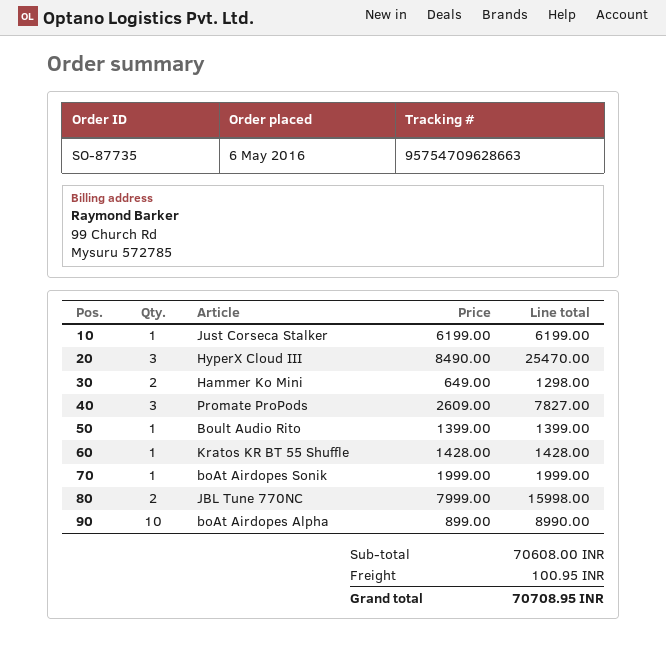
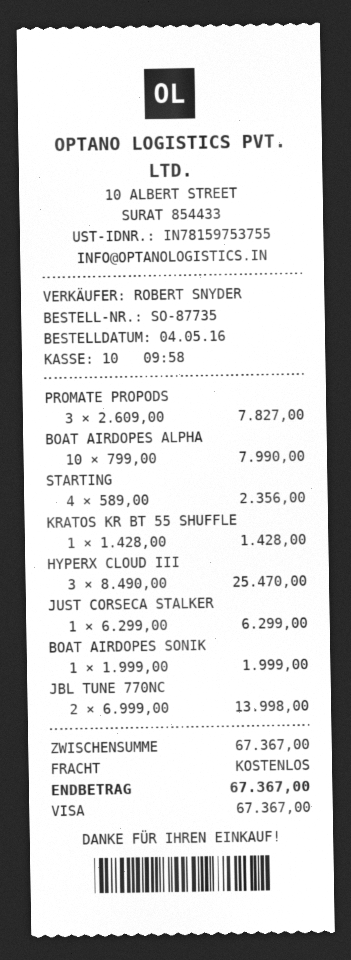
order date: 2016-05-06 -> 2016-05-04
Just Corseca Stalker: 1 x 6199.00 = 6199.00 -> 1 x 6299.00 = 6299.00
Hammer Ko Mini: 2 x 649.00 = 1298.00 -> none
Boult Audio Rito: 1 x 1399.00 = 1399.00 -> none
JBL Tune 770NC: 2 x 7999.00 = 15998.00 -> 2 x 6999.00 = 13998.00
boAt Airdopes Alpha: 10 x 899.00 = 8990.00 -> 10 x 799.00 = 7990.00
STARTING: none -> 4 x 589.00 = 2356.00
subtotal: 70608.00 -> 67367.00
shipping: 100.95 -> 0.00
total: 70708.95 -> 67367.00

